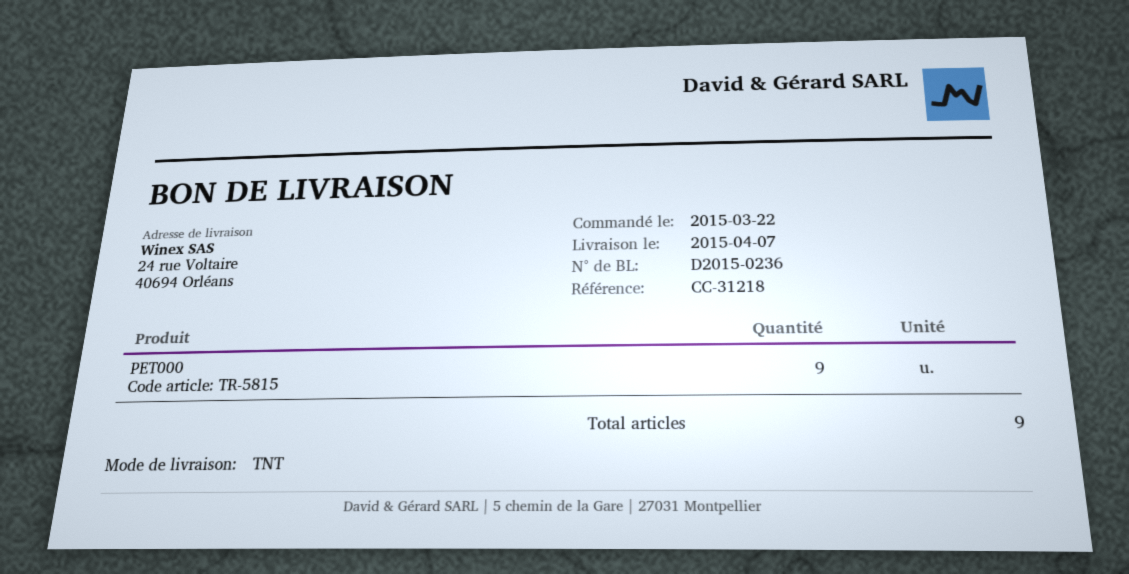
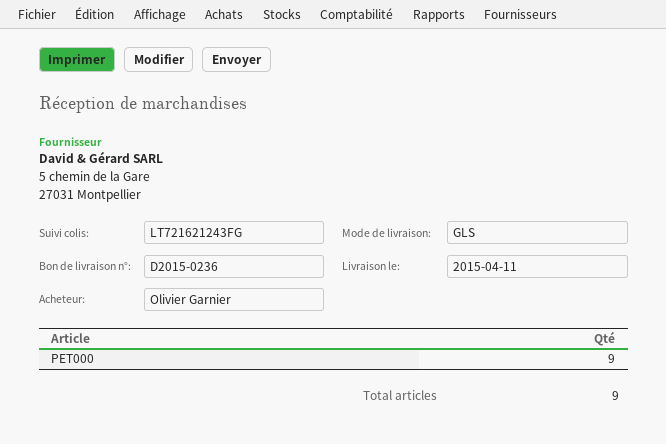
delivery date: 2015-04-07 -> 2015-04-11
shipping method: TNT -> GLS

